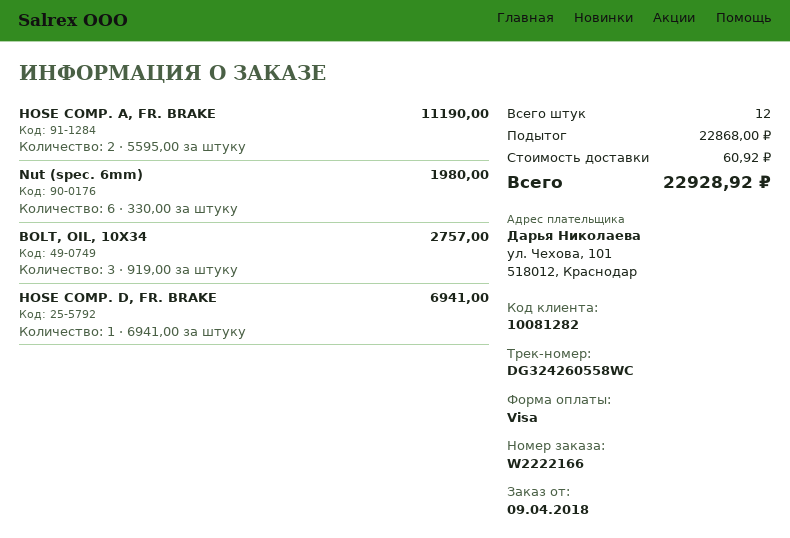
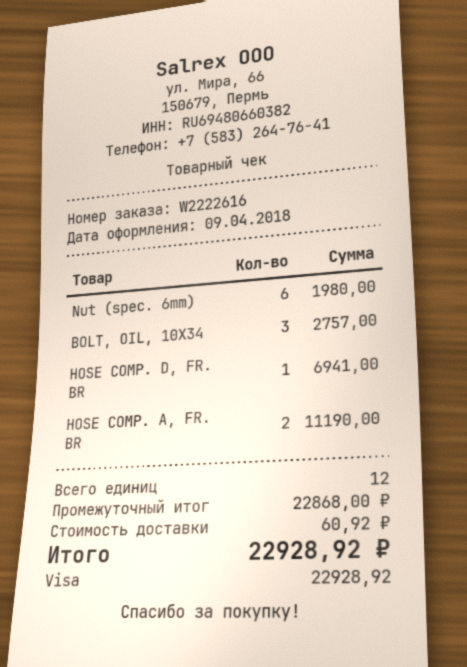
order number: W2222166 -> W2222616

